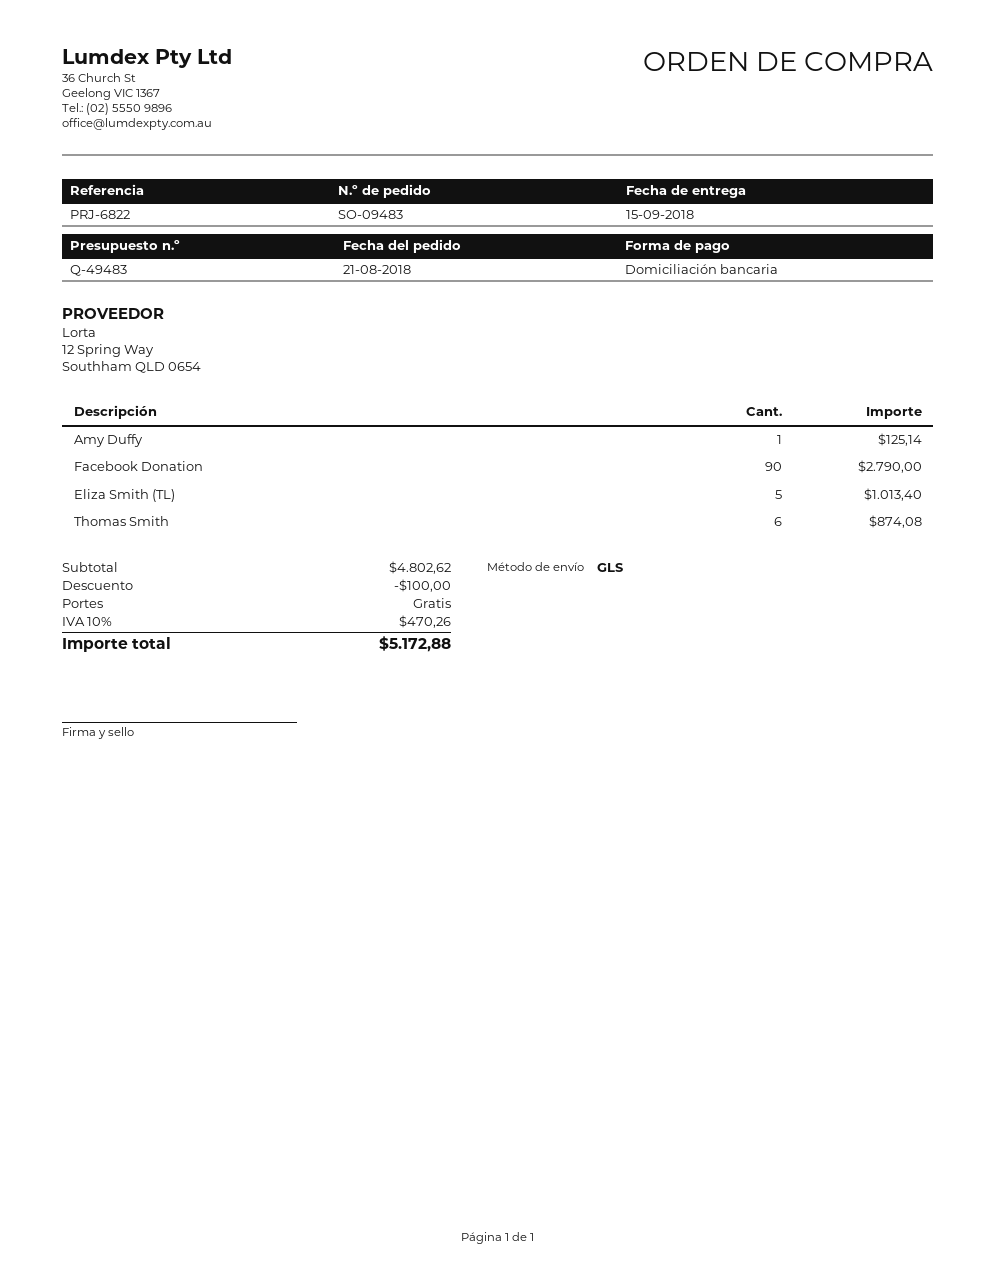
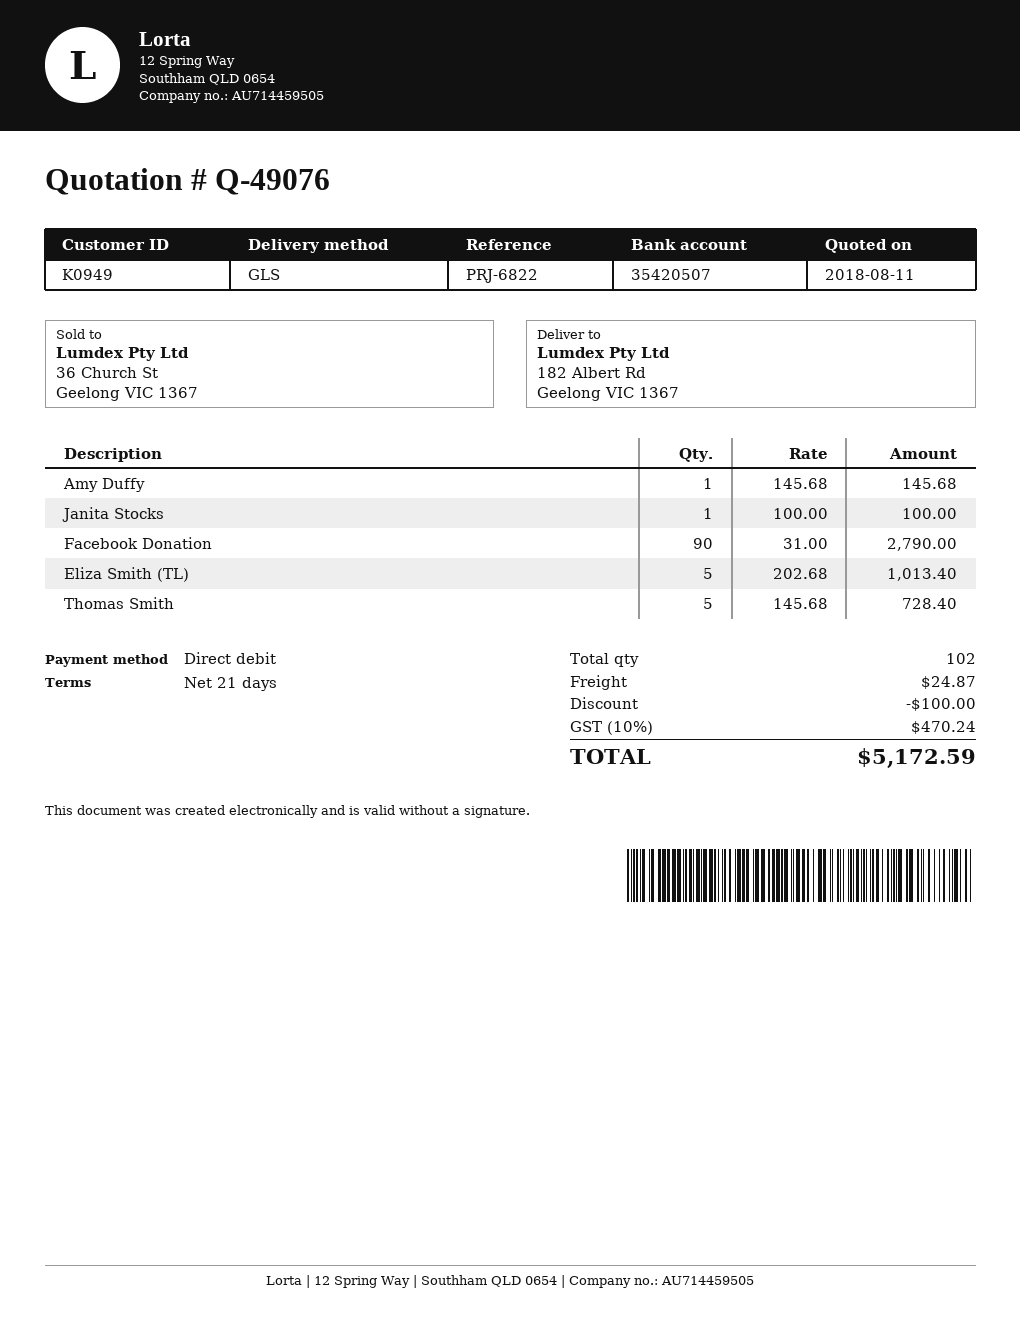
quote number: Q-49483 -> Q-49076
Amy Duffy: 1 for 125.14 -> 1 for 145.68
Thomas Smith: 6 for 874.08 -> 5 for 728.40
Janita Stocks: none -> 1 for 100.00
shipping: 0.00 -> 24.87
tax: 10% = 470.26 -> 10% = 470.24
total: 5172.88 -> 5172.59

